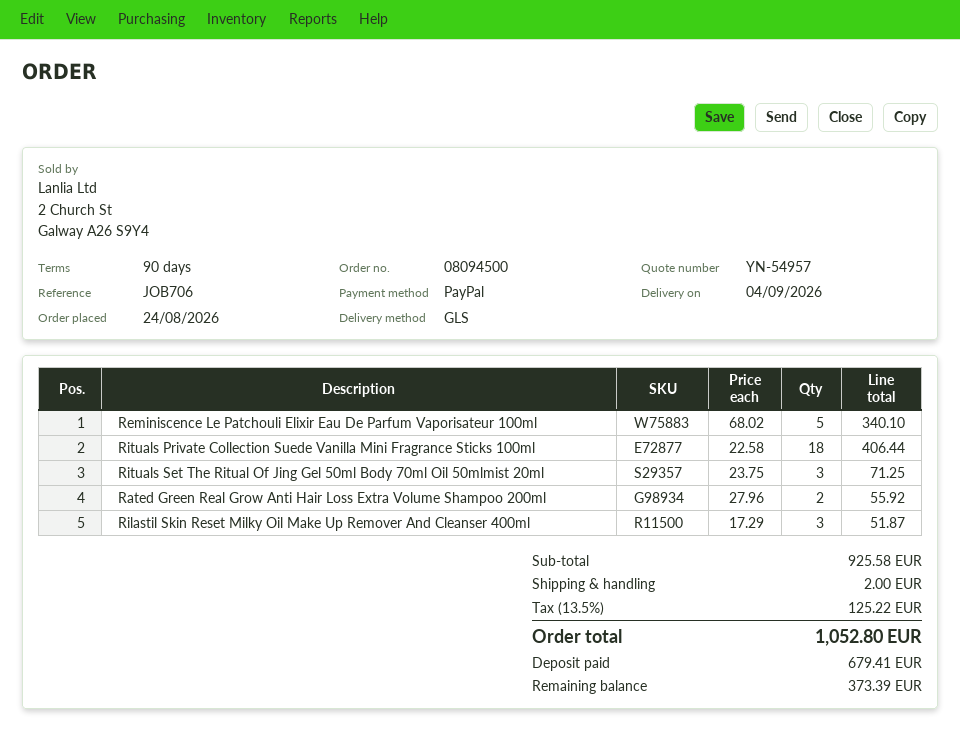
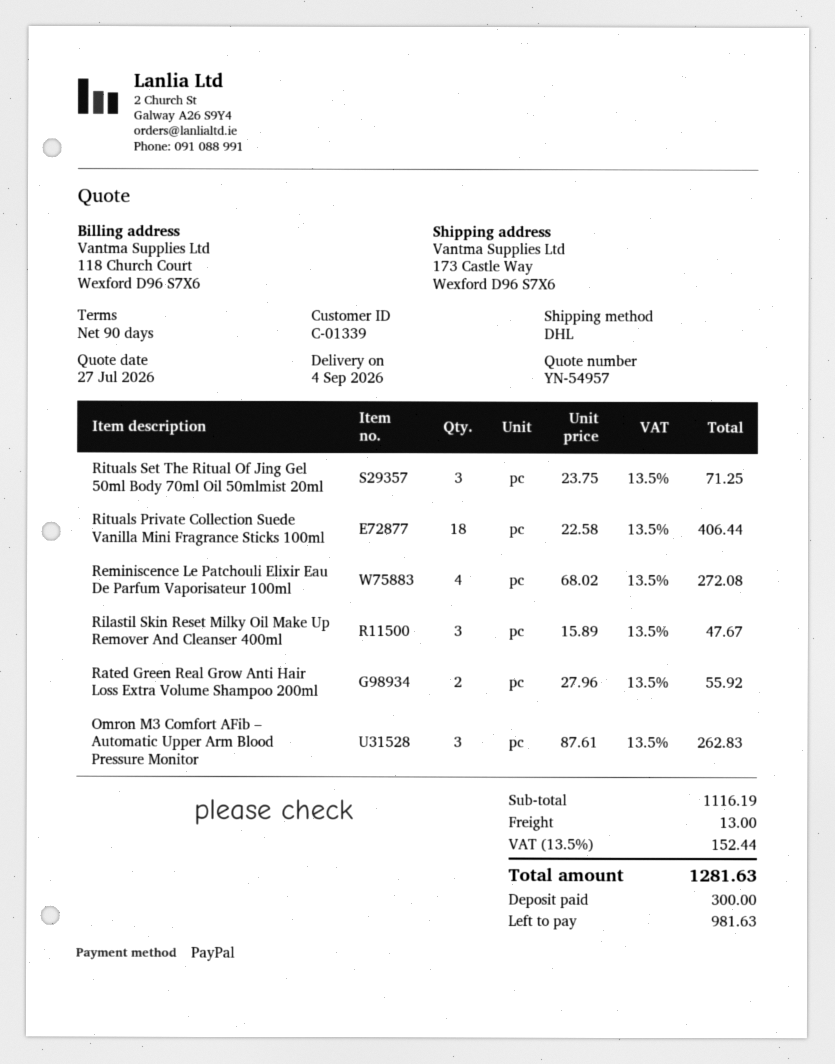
shipping method: GLS -> DHL
Reminiscence Le Patchouli Elixir Eau De Parfum Vaporisateur 100ml: 5 x 68.02 = 340.10 -> 4 x 68.02 = 272.08
Rilastil Skin Reset Milky Oil Make Up Remover And Cleanser 400ml: 3 x 17.29 = 51.87 -> 3 x 15.89 = 47.67
Omron M3 Comfort AFib – Automatic Upper Arm Blood Pressure Monitor: none -> 3 x 87.61 = 262.83
subtotal: 925.58 -> 1116.19
shipping: 2.00 -> 13.00
tax: 13.5% = 125.22 -> 13.5% = 152.44
total: 1052.80 -> 1281.63
deposit: 679.41 -> 300.00
balance: 373.39 -> 981.63

